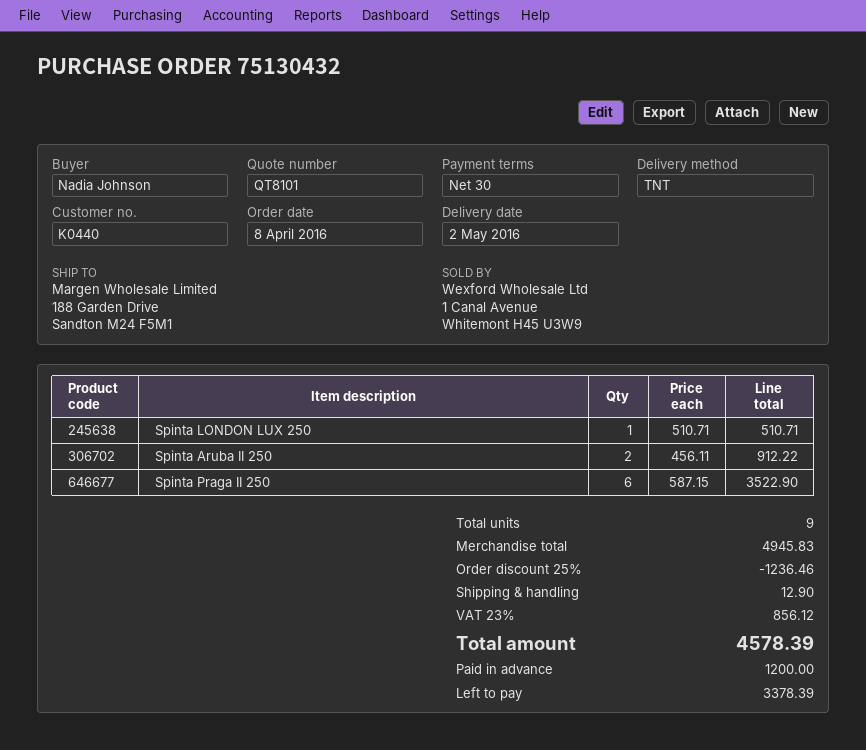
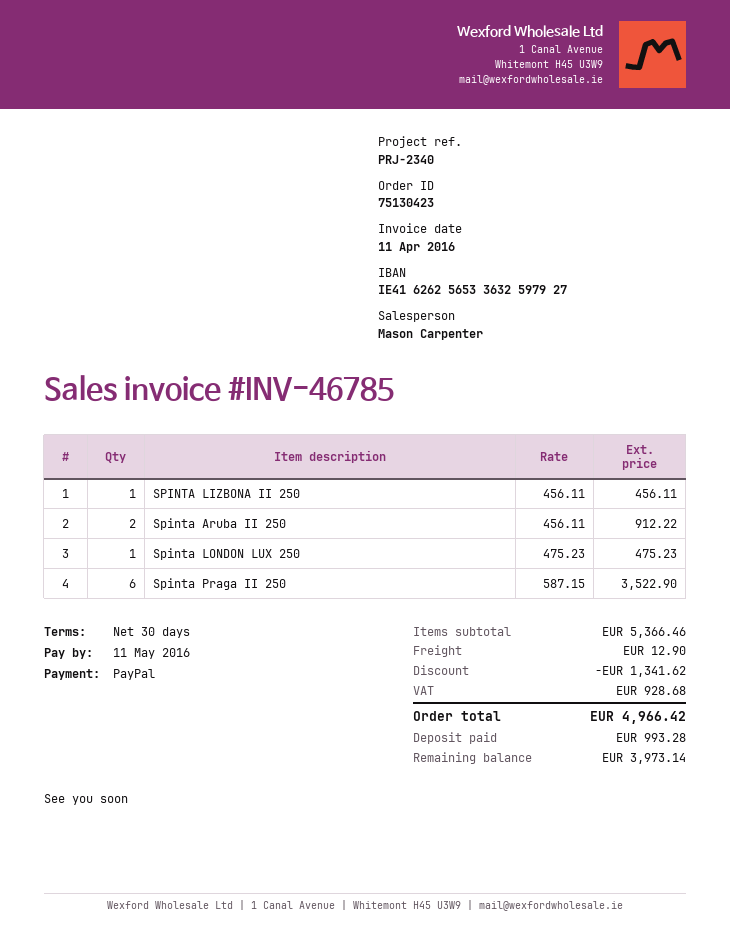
order number: 75130432 -> 75130423
Spinta LONDON LUX 250: 1 x 510.71 = 510.71 -> 1 x 475.23 = 475.23
SPINTA LIZBONA II 250: none -> 1 x 456.11 = 456.11
subtotal: 4945.83 -> 5366.46
discount: 1236.46 -> 1341.62
tax: 856.12 -> 928.68
total: 4578.39 -> 4966.42
deposit: 1200.00 -> 993.28
balance: 3378.39 -> 3973.14

